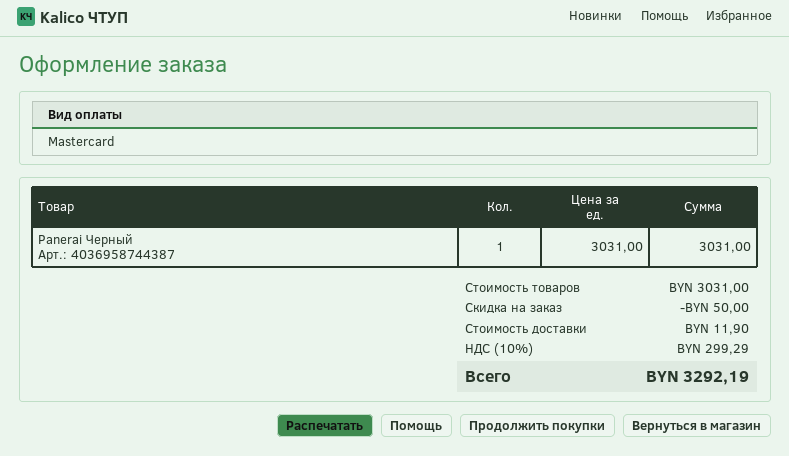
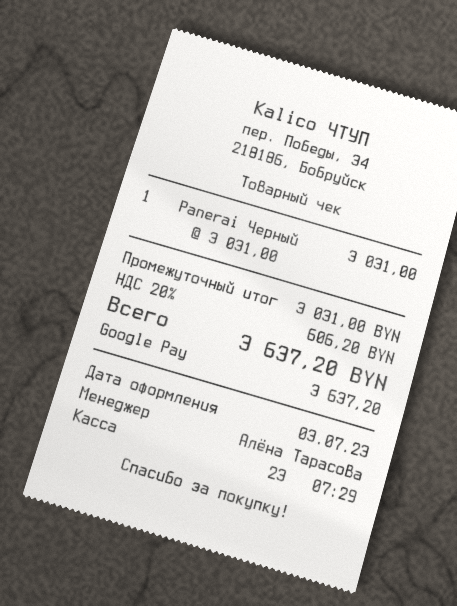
payment method: Mastercard -> Google Pay
discount: 50.00 -> none
shipping: 11.90 -> none
tax: 10% = 299.29 -> 20% = 606.20
total: 3292.19 -> 3637.20

